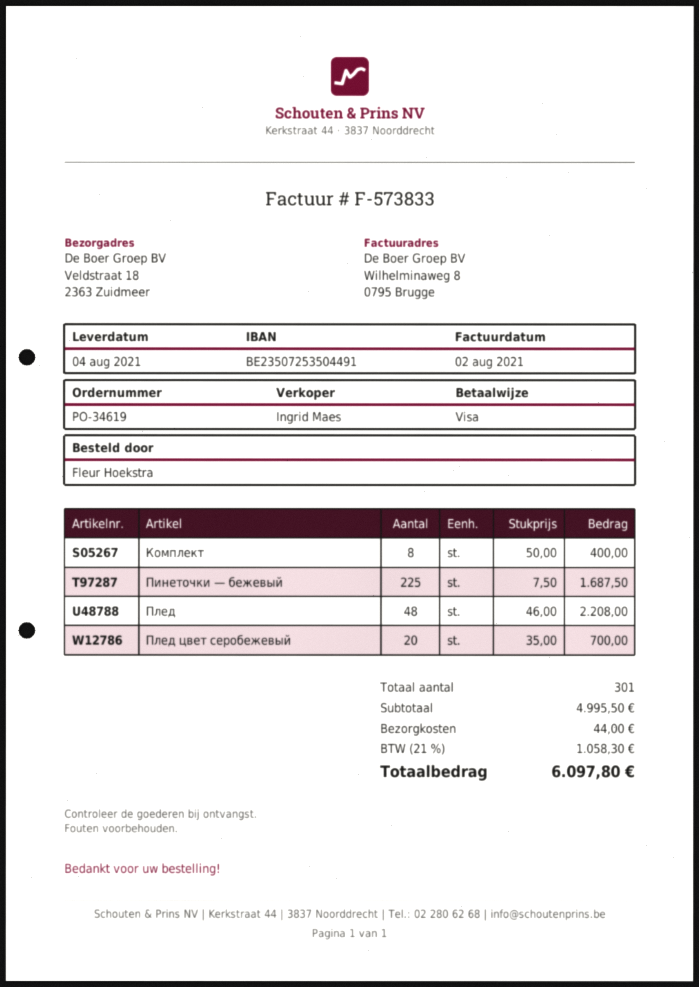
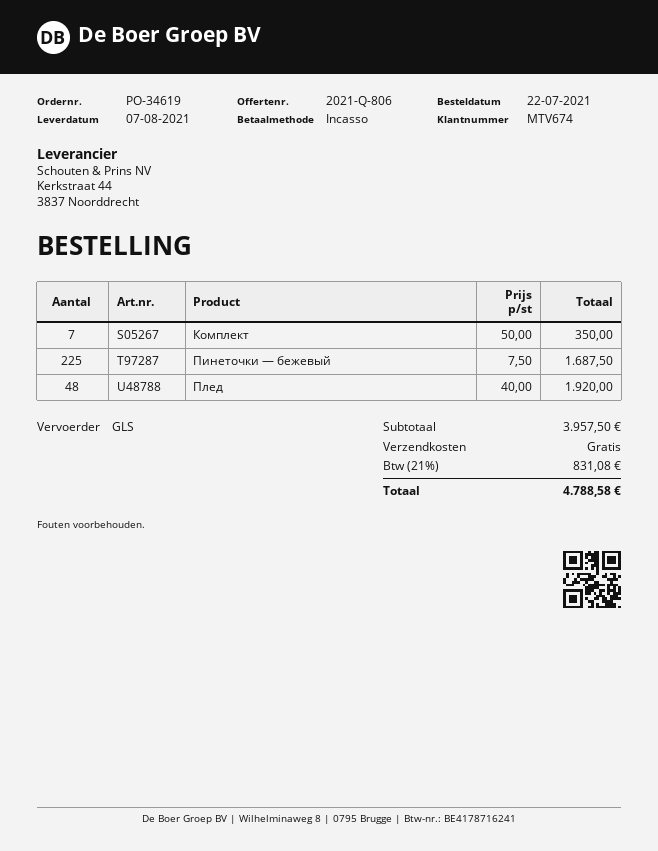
delivery date: 2021-08-04 -> 2021-08-07
payment method: Visa -> direct debit
Комплект: 8 x 50.00 = 400.00 -> 7 x 50.00 = 350.00
Плед: 48 x 46.00 = 2208.00 -> 48 x 40.00 = 1920.00
Плед цвет серобежевый: 20 x 35.00 = 700.00 -> none
subtotal: 4995.50 -> 3957.50
shipping: 44.00 -> 0.00
tax: 21% = 1058.30 -> 21% = 831.08
total: 6097.80 -> 4788.58

